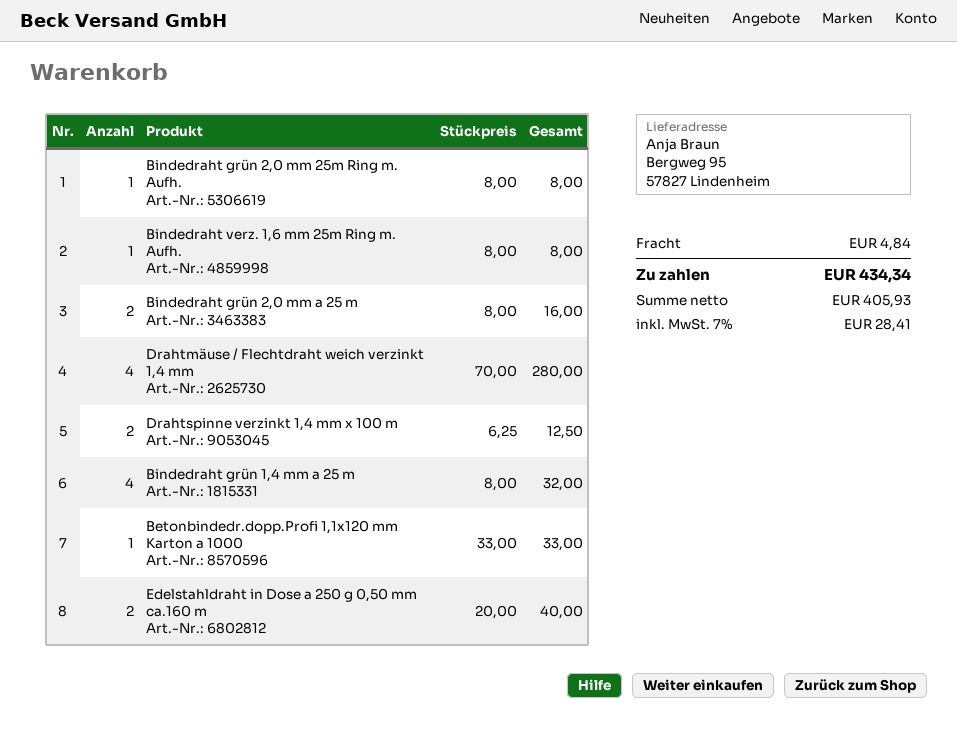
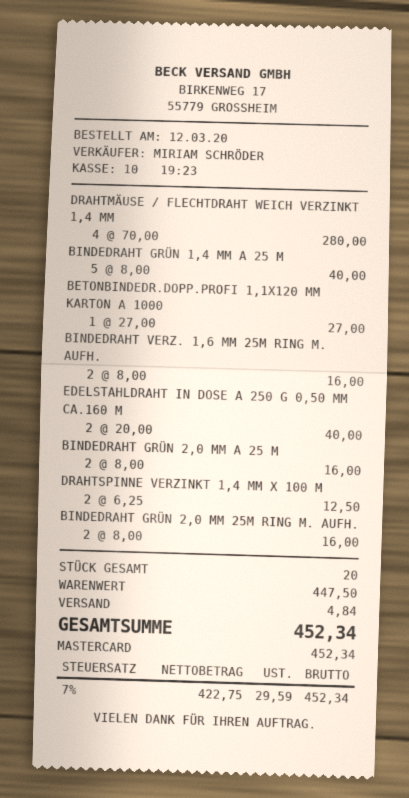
Bindedraht grün 2,0 mm 25m Ring m. Aufh.: 1 x 8.00 = 8.00 -> 2 x 8.00 = 16.00
Bindedraht verz. 1,6 mm 25m Ring m. Aufh.: 1 x 8.00 = 8.00 -> 2 x 8.00 = 16.00
Bindedraht grün 1,4 mm a 25 m: 4 x 8.00 = 32.00 -> 5 x 8.00 = 40.00
Betonbindedr.dopp.Profi 1,1x120 mm Karton a 1000: 1 x 33.00 = 33.00 -> 1 x 27.00 = 27.00
net: 405.93 -> 422.75
tax: 7% = 28.41 -> 7% = 29.59
total: 434.34 -> 452.34

